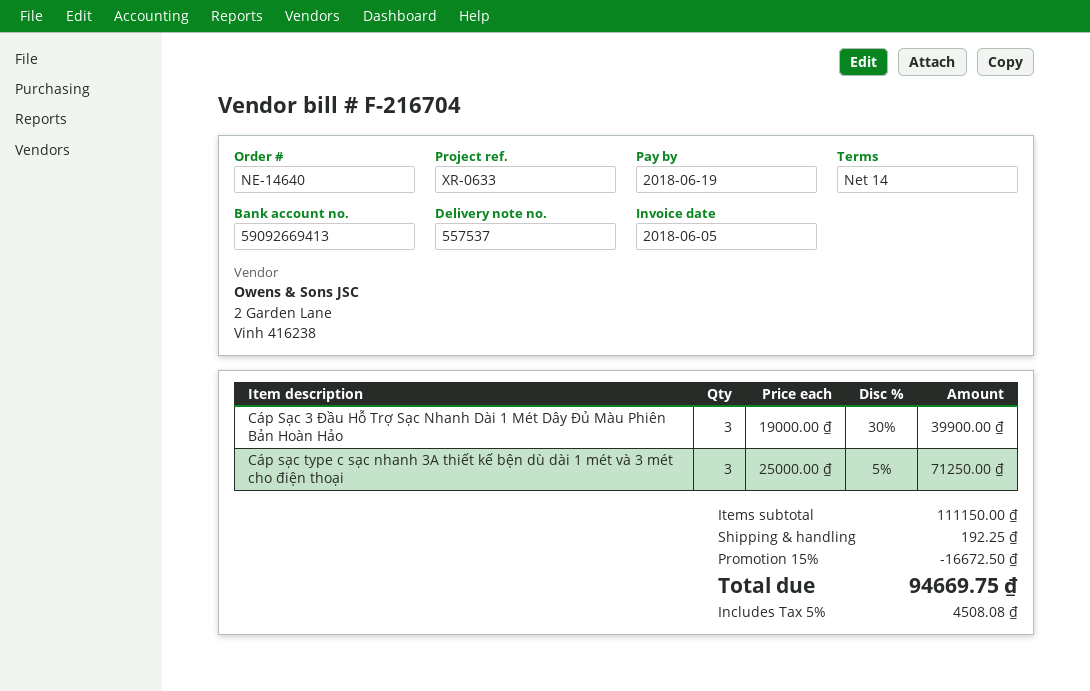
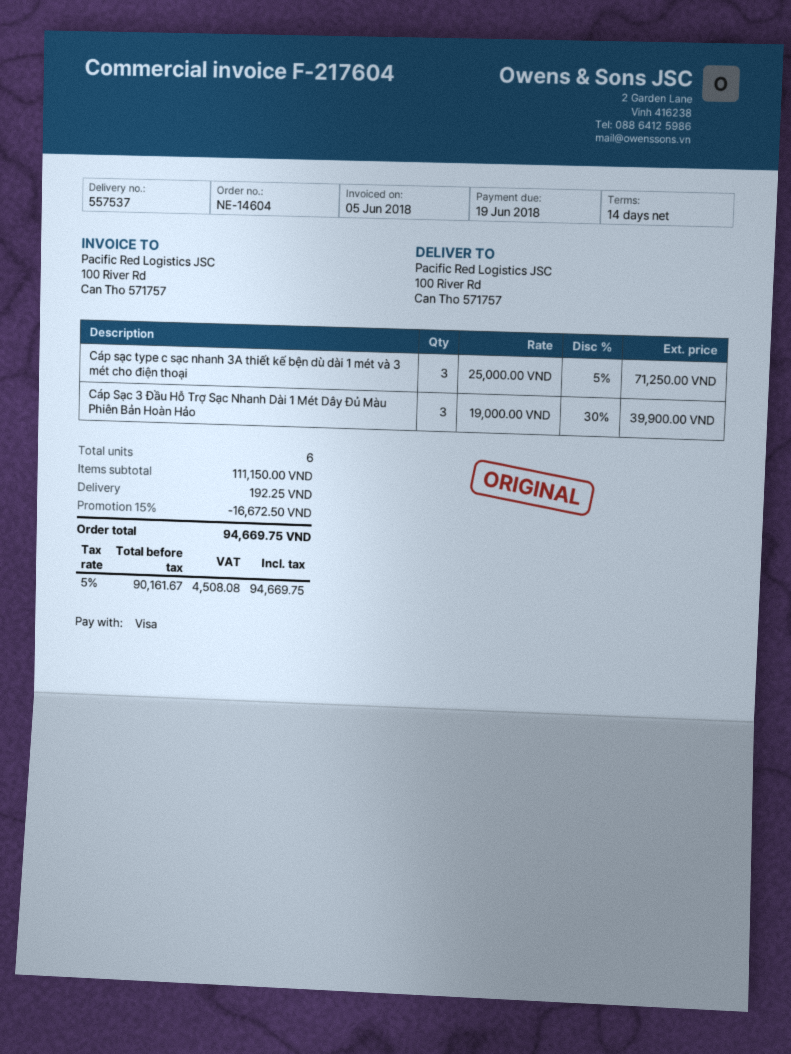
order number: NE-14640 -> NE-14604
invoice number: F-216704 -> F-217604

